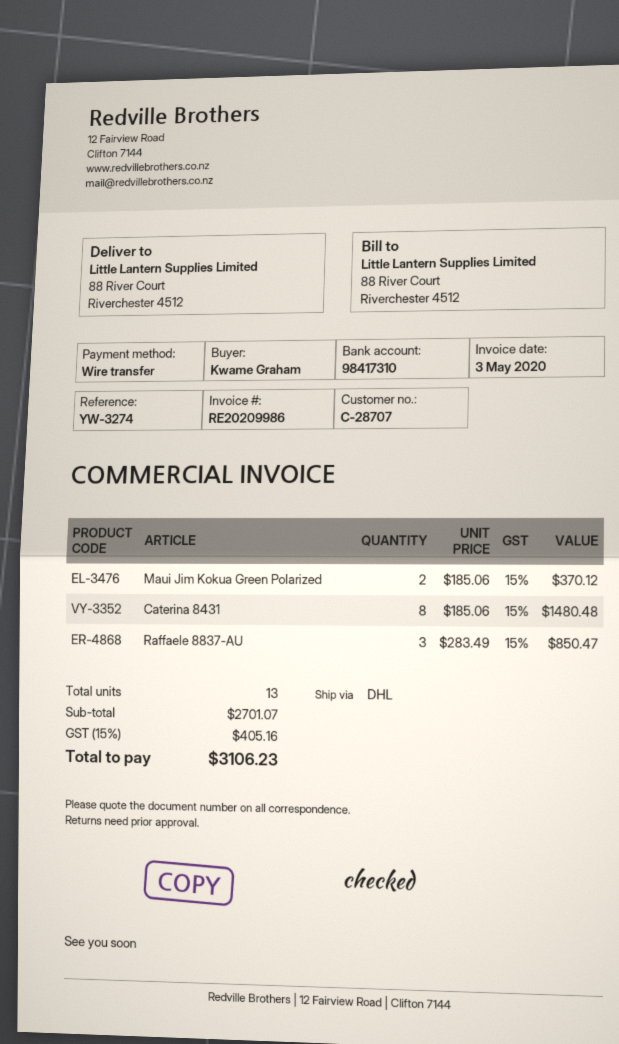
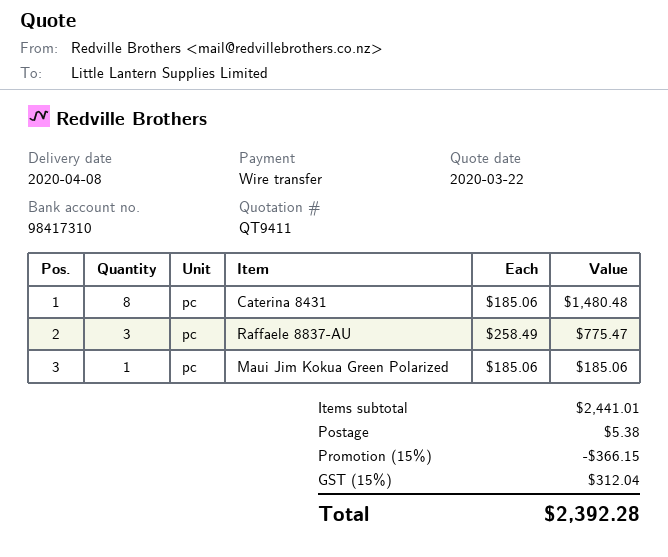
Maui Jim Kokua Green Polarized: 2 x 185.06 = 370.12 -> 1 x 185.06 = 185.06
Raffaele 8837-AU: 3 x 283.49 = 850.47 -> 3 x 258.49 = 775.47
subtotal: 2701.07 -> 2441.01
discount: none -> 15% = 366.15
shipping: none -> 5.38
tax: 15% = 405.16 -> 15% = 312.04
total: 3106.23 -> 2392.28

